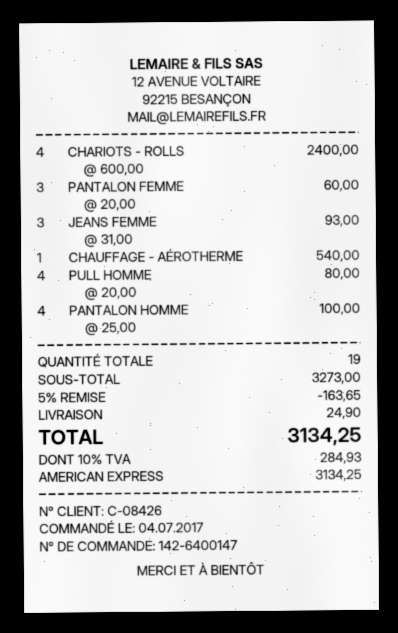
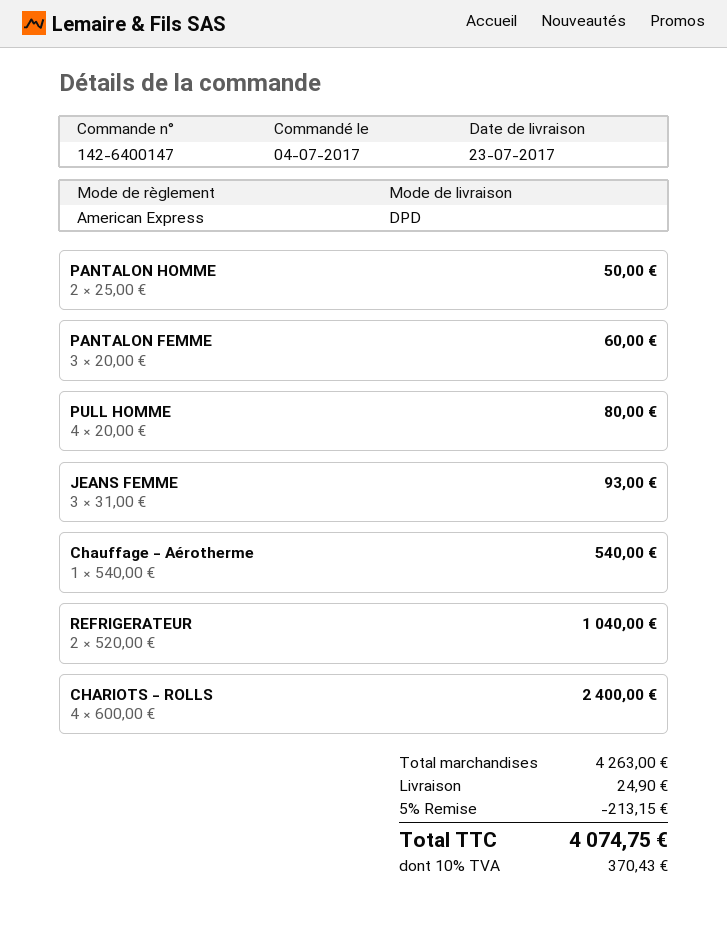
PANTALON HOMME: 4 x 25.00 = 100.00 -> 2 x 25.00 = 50.00
REFRIGERATEUR: none -> 2 x 520.00 = 1040.00
subtotal: 3273.00 -> 4263.00
discount: 5% = 163.65 -> 5% = 213.15
tax: 10% = 284.93 -> 10% = 370.43
total: 3134.25 -> 4074.75

